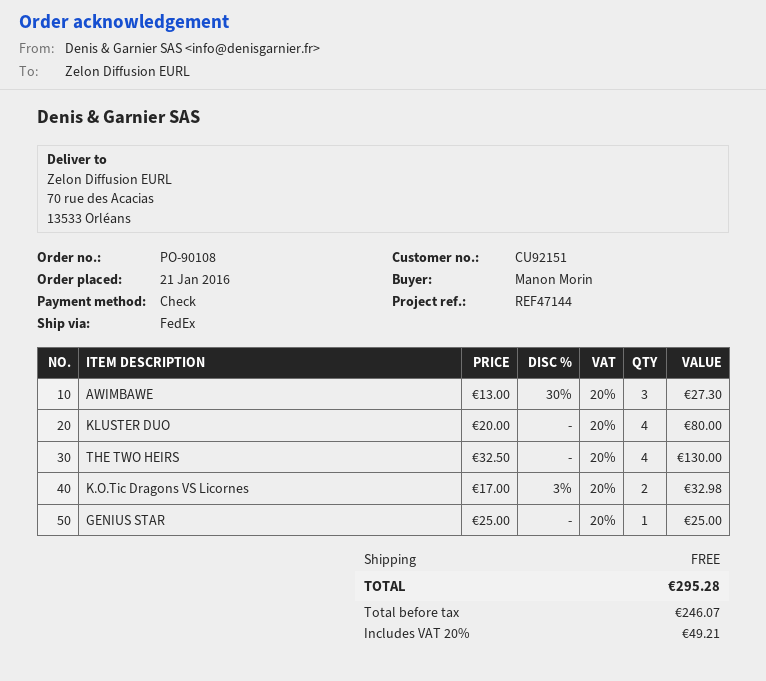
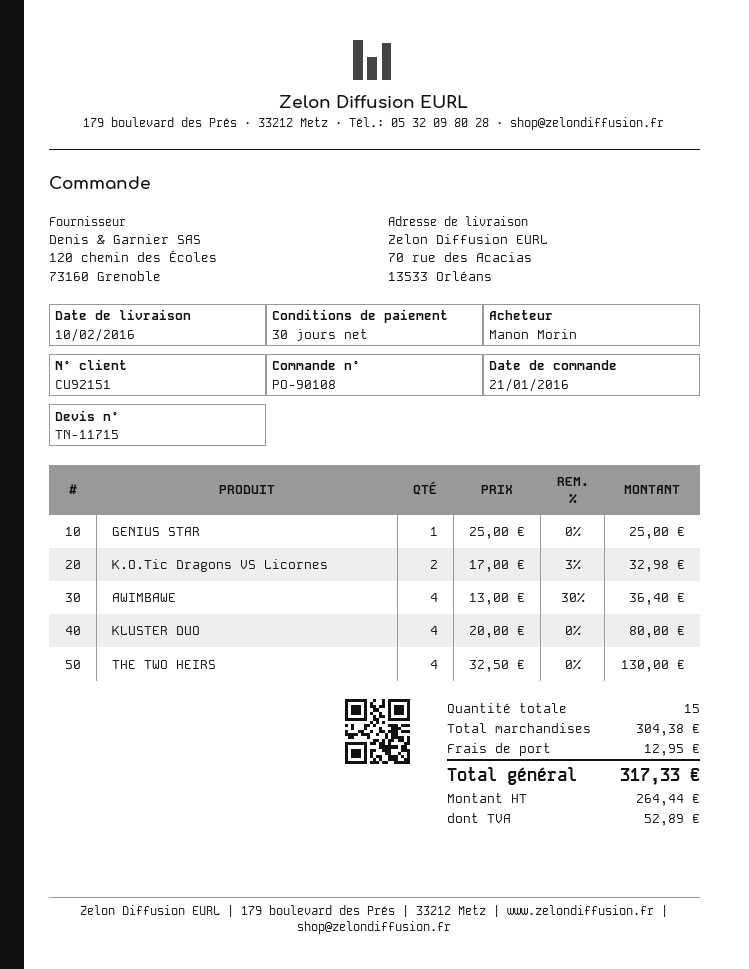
AWIMBAWE: 3 x 13.00 - 30% = 27.30 -> 4 x 13.00 - 30% = 36.40
shipping: 0.00 -> 12.95
net: 246.07 -> 264.44
tax: 49.21 -> 52.89
total: 295.28 -> 317.33

